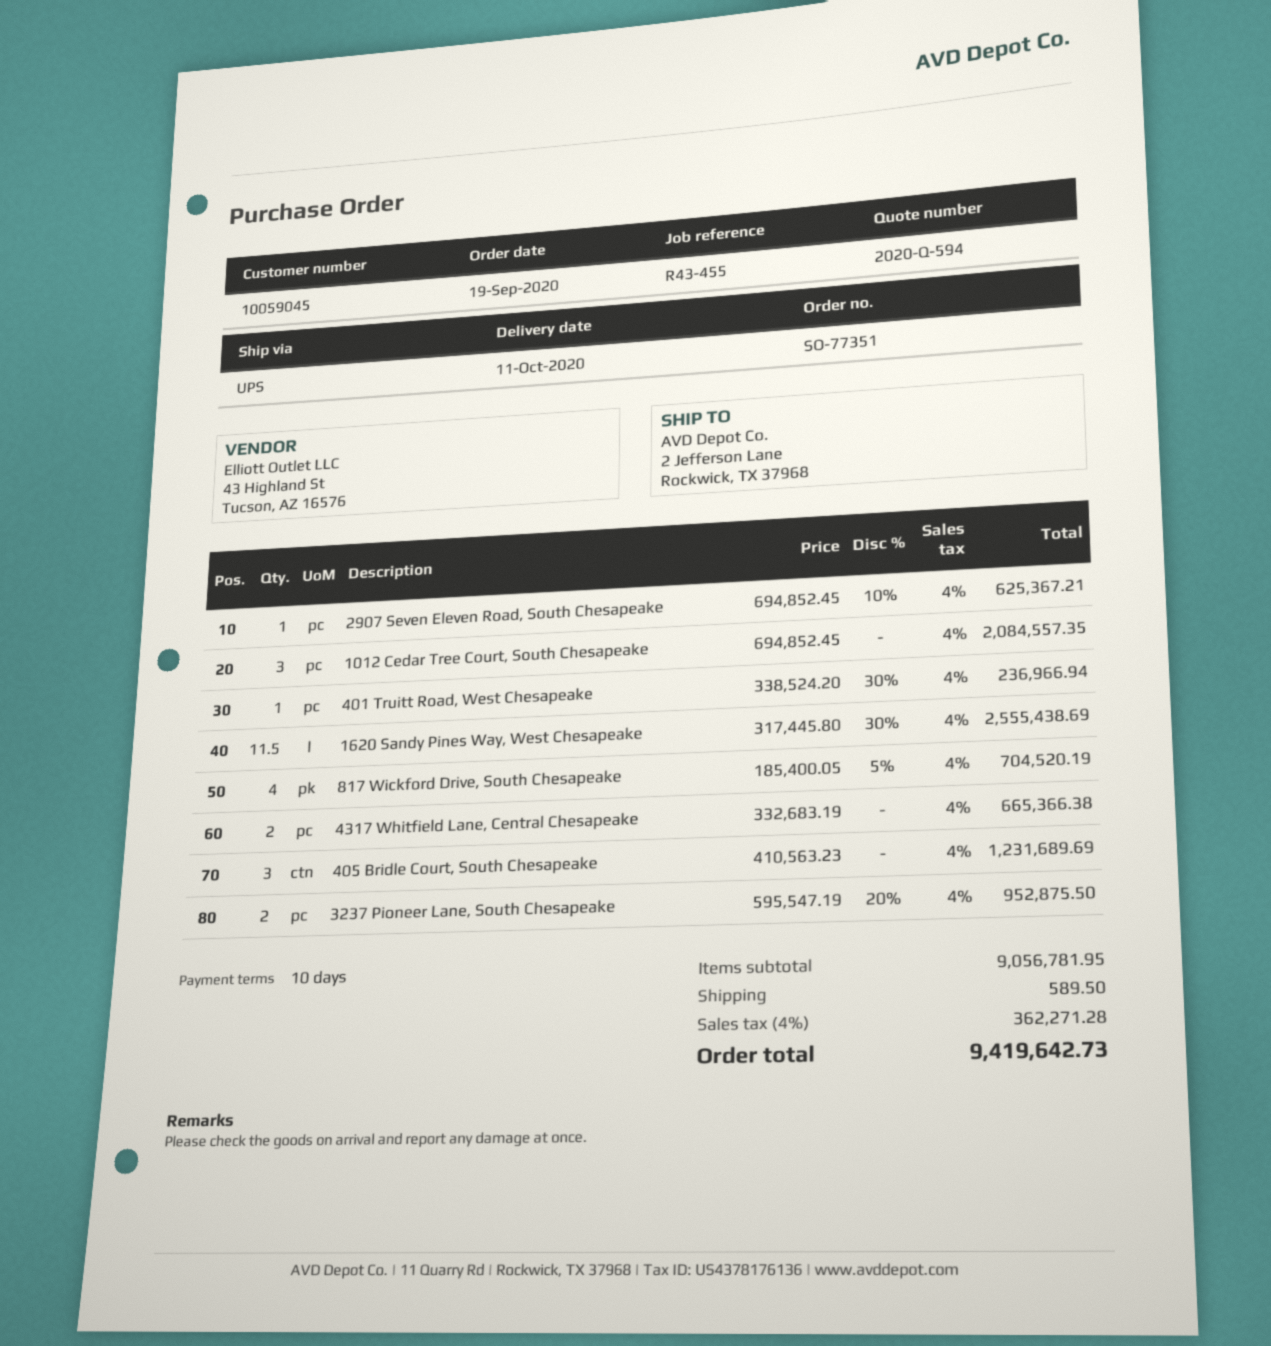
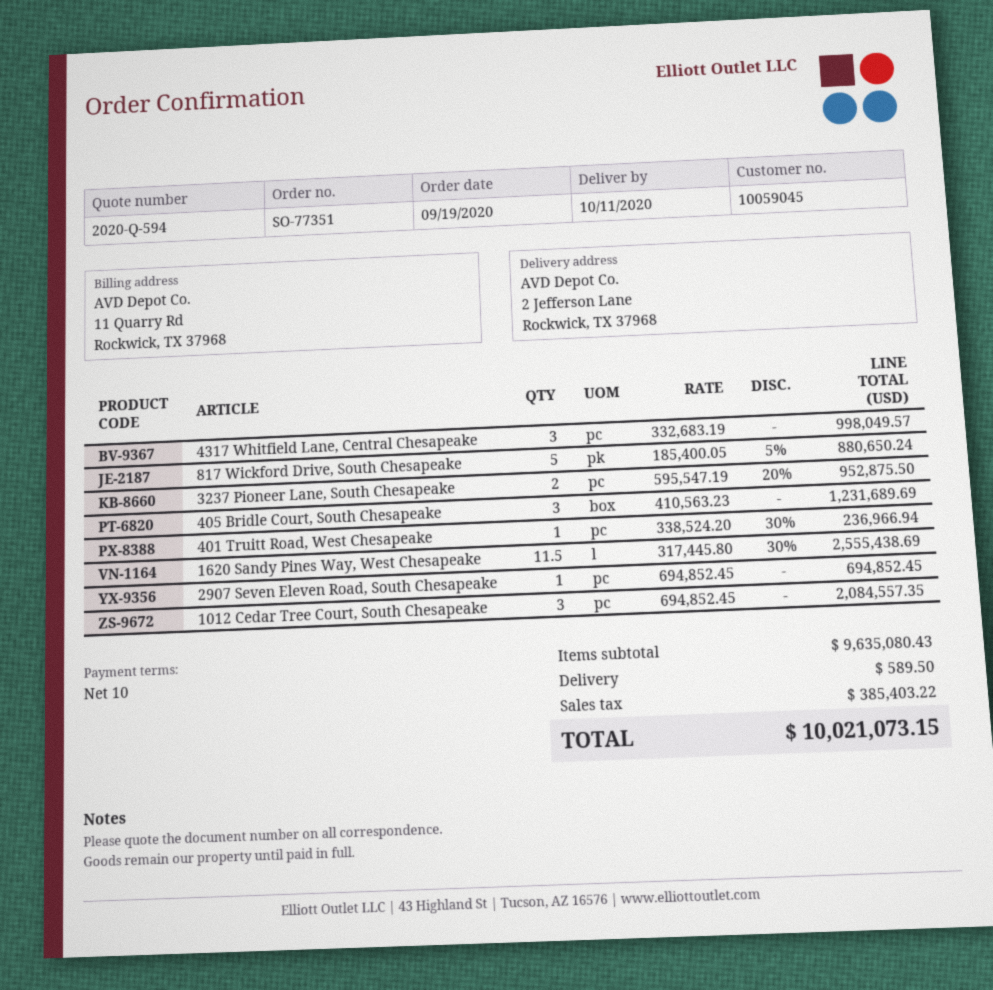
2907 Seven Eleven Road, South Chesapeake: 1 x 694852.45 - 10% = 625367.21 -> 1 x 694852.45 = 694852.45
817 Wickford Drive, South Chesapeake: 4 x 185400.05 - 5% = 704520.19 -> 5 x 185400.05 - 5% = 880650.24
4317 Whitfield Lane, Central Chesapeake: 2 x 332683.19 = 665366.38 -> 3 x 332683.19 = 998049.57
subtotal: 9056781.95 -> 9635080.43
tax: 362271.28 -> 385403.22
total: 9419642.73 -> 10021073.15

